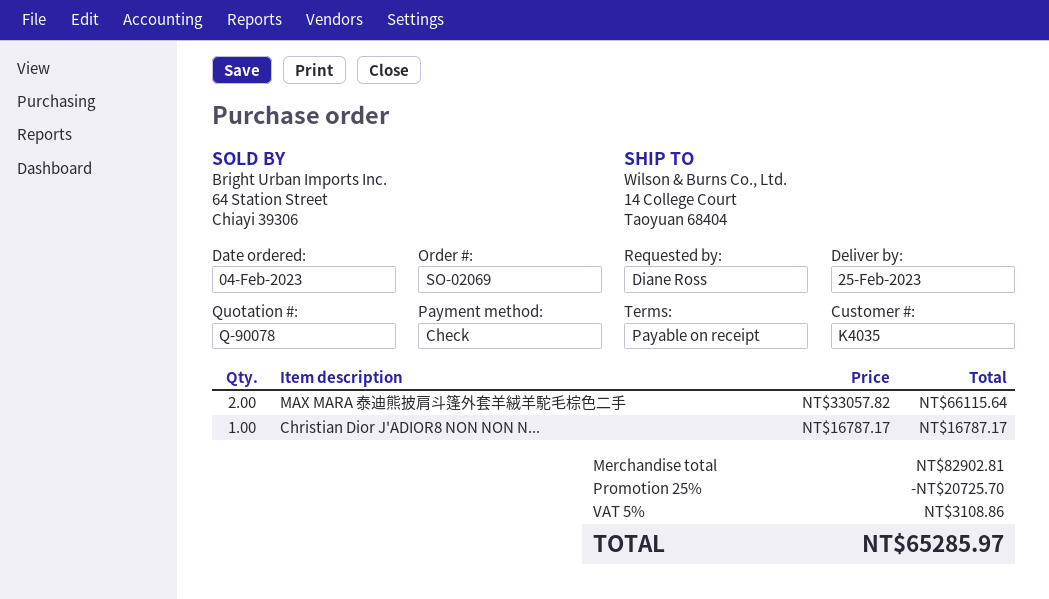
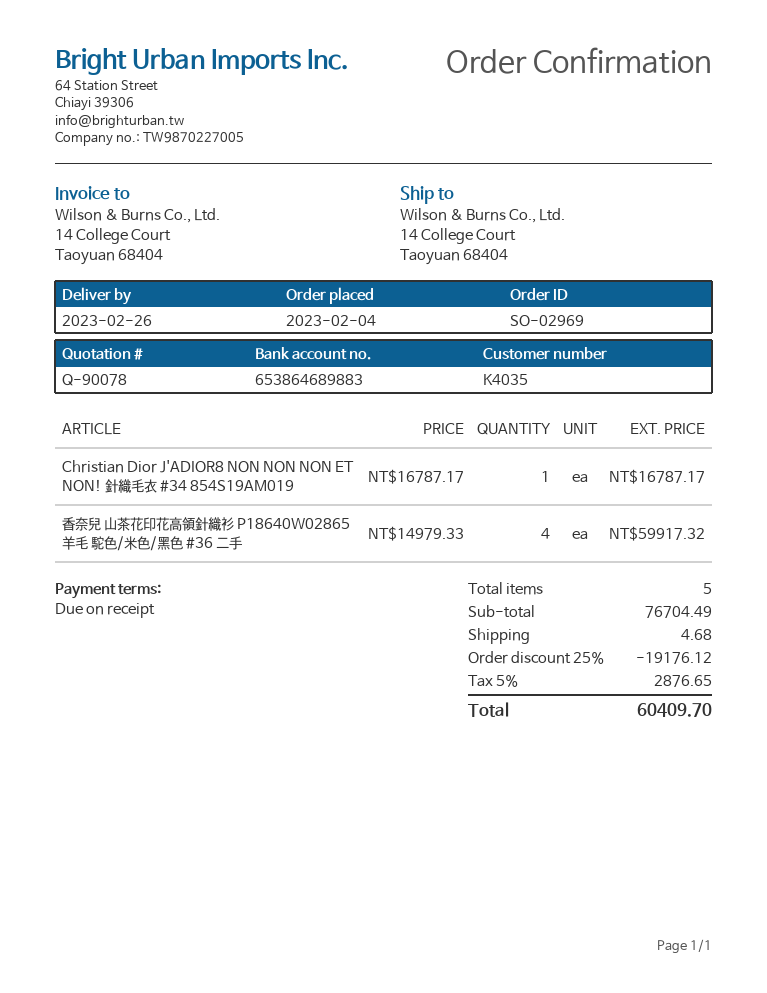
order number: SO-02069 -> SO-02969
delivery date: 2023-02-25 -> 2023-02-26
MAX MARA 泰迪熊披肩斗篷外套羊絨羊駝毛棕色二手: 2 x 33057.82 = 66115.64 -> none
香奈兒 山茶花印花高領針織衫 P18640W02865 羊毛 駝色/米色/黑色 #36 二手: none -> 4 x 14979.33 = 59917.32
subtotal: 82902.81 -> 76704.49
discount: 25% = 20725.70 -> 25% = 19176.12
shipping: none -> 4.68
tax: 5% = 3108.86 -> 5% = 2876.65
total: 65285.97 -> 60409.70

